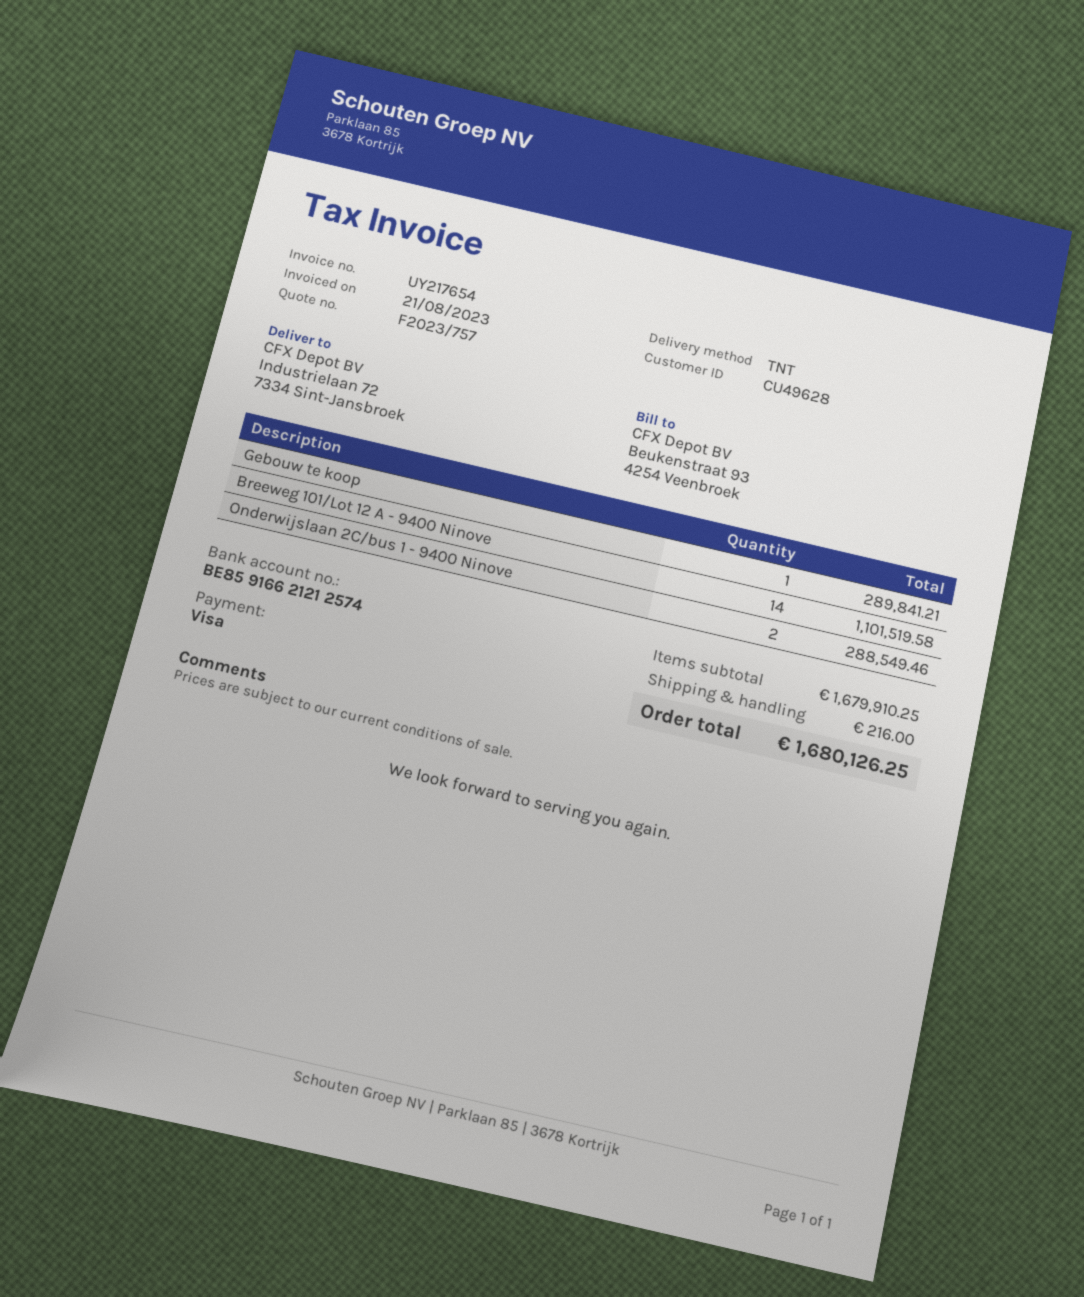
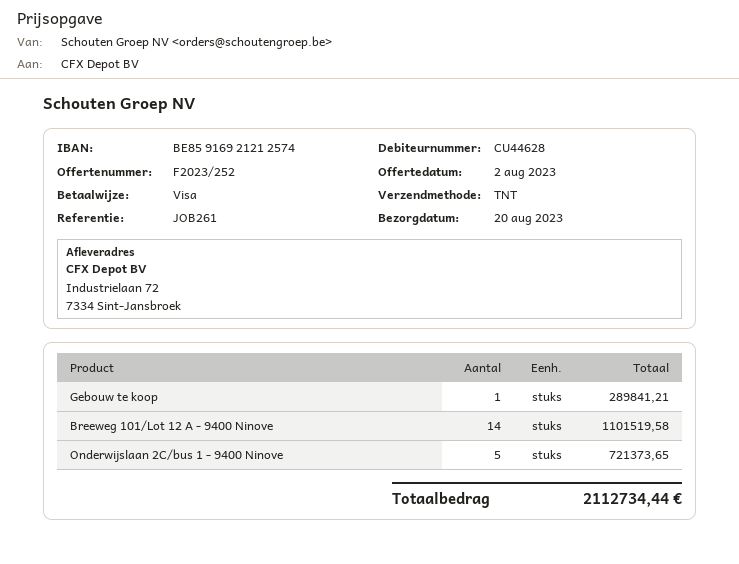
quote number: F2023/757 -> F2023/252
customer number: CU49628 -> CU44628
bank account: BE85916621212574 -> BE85916921212574
Onderwijslaan 2C/bus 1 - 9400 Ninove: 2 for 288549.46 -> 5 for 721373.65
shipping: 216.00 -> none
total: 1680126.25 -> 2112734.44

